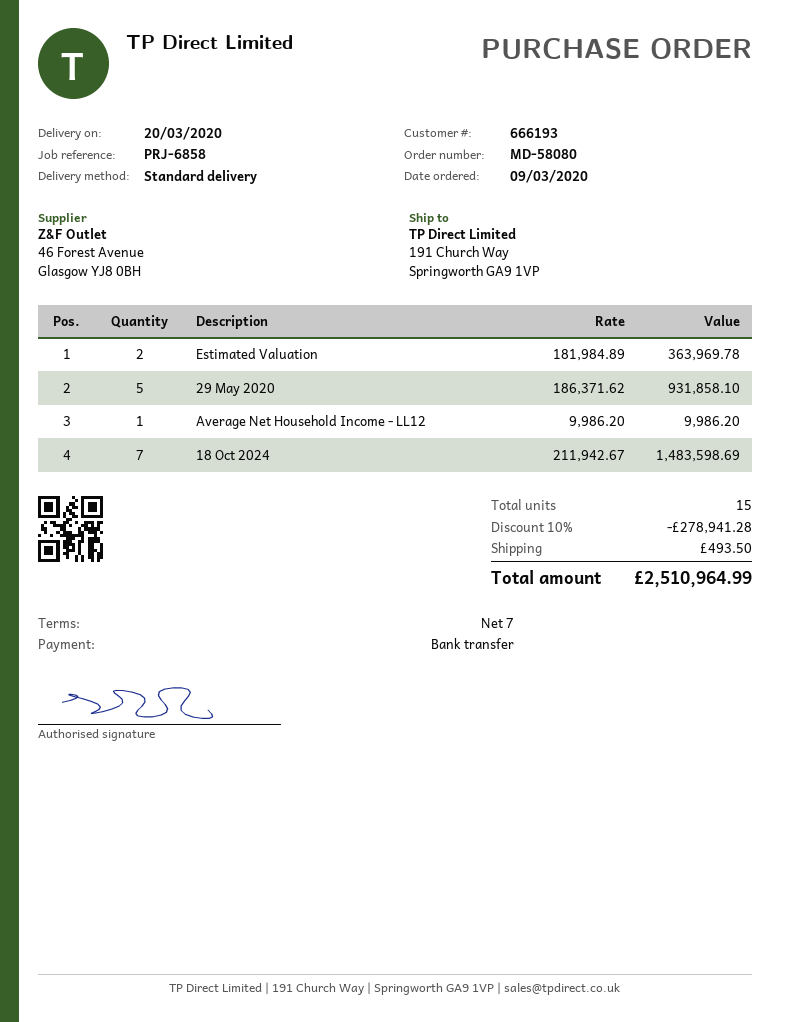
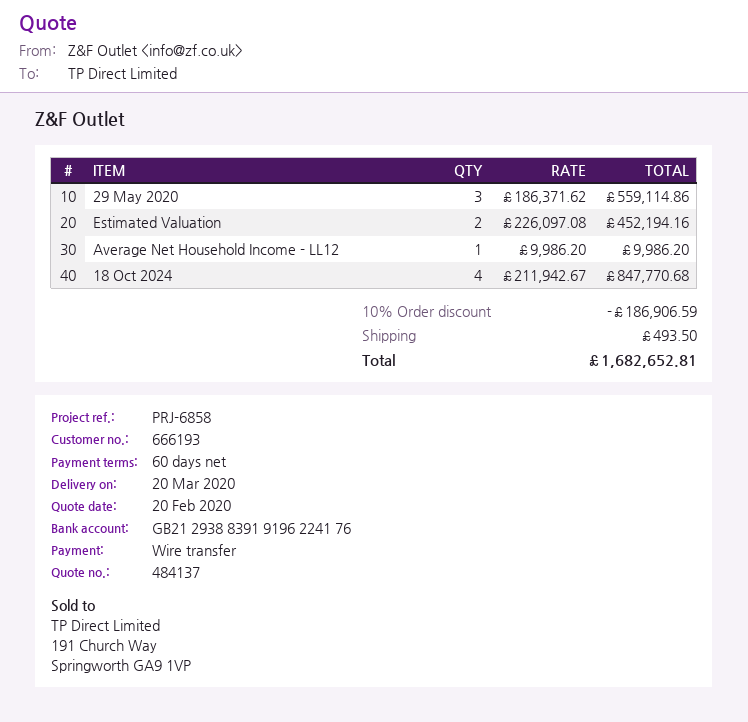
payment terms: 7 days -> 60 days
Estimated Valuation: 2 x 181984.89 = 363969.78 -> 2 x 226097.08 = 452194.16
29 May 2020: 5 x 186371.62 = 931858.10 -> 3 x 186371.62 = 559114.86
18 Oct 2024: 7 x 211942.67 = 1483598.69 -> 4 x 211942.67 = 847770.68
discount: 10% = 278941.28 -> 10% = 186906.59
total: 2510964.99 -> 1682652.81

